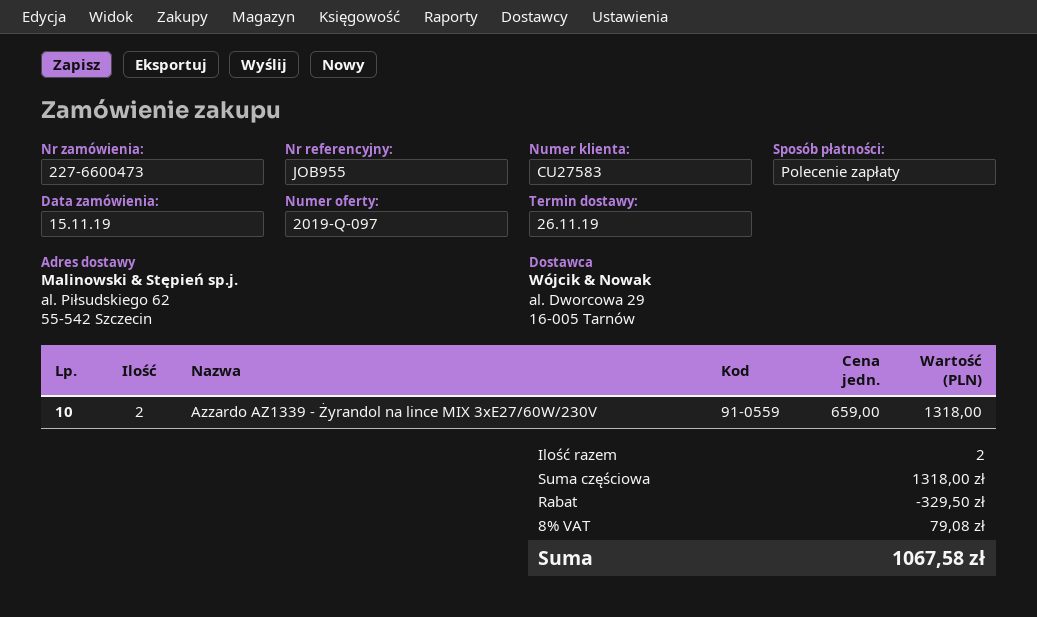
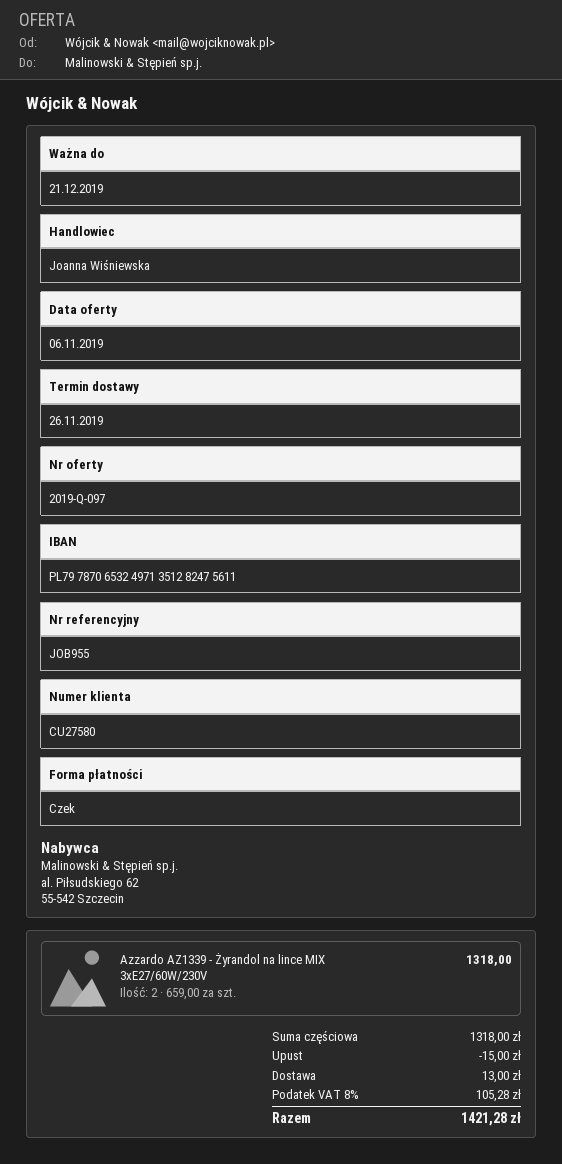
customer number: CU27583 -> CU27580
payment method: direct debit -> cheque
discount: 329.50 -> 15.00
shipping: none -> 13.00
tax: 8% = 79.08 -> 8% = 105.28
total: 1067.58 -> 1421.28

